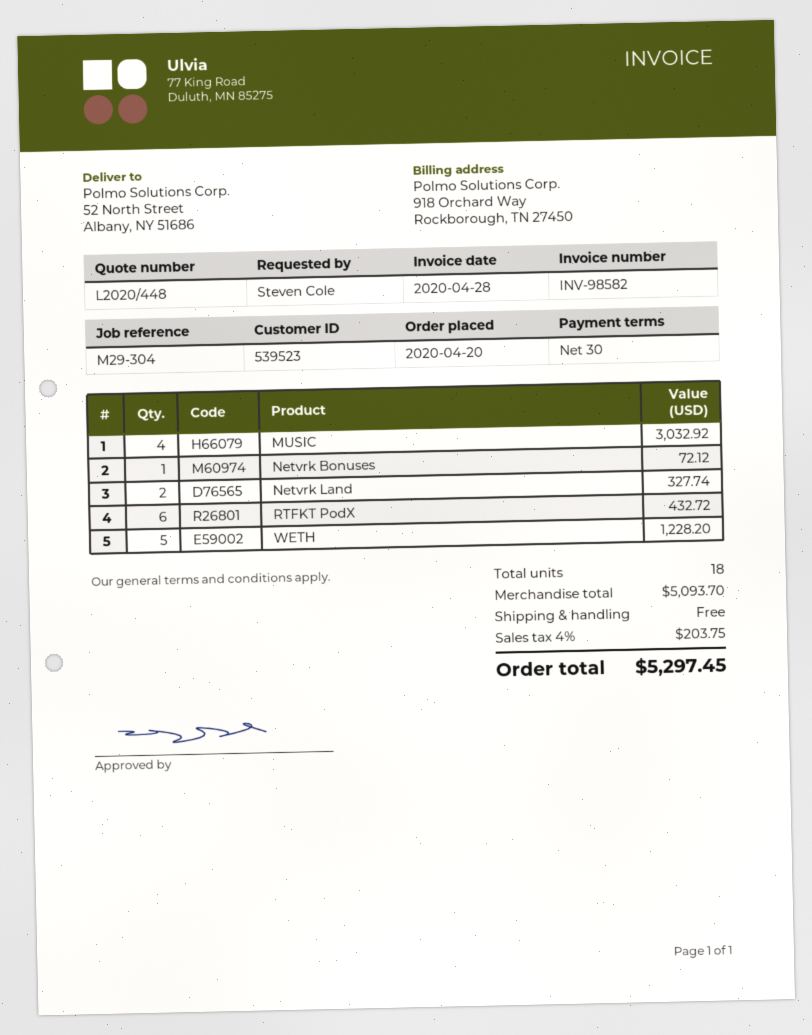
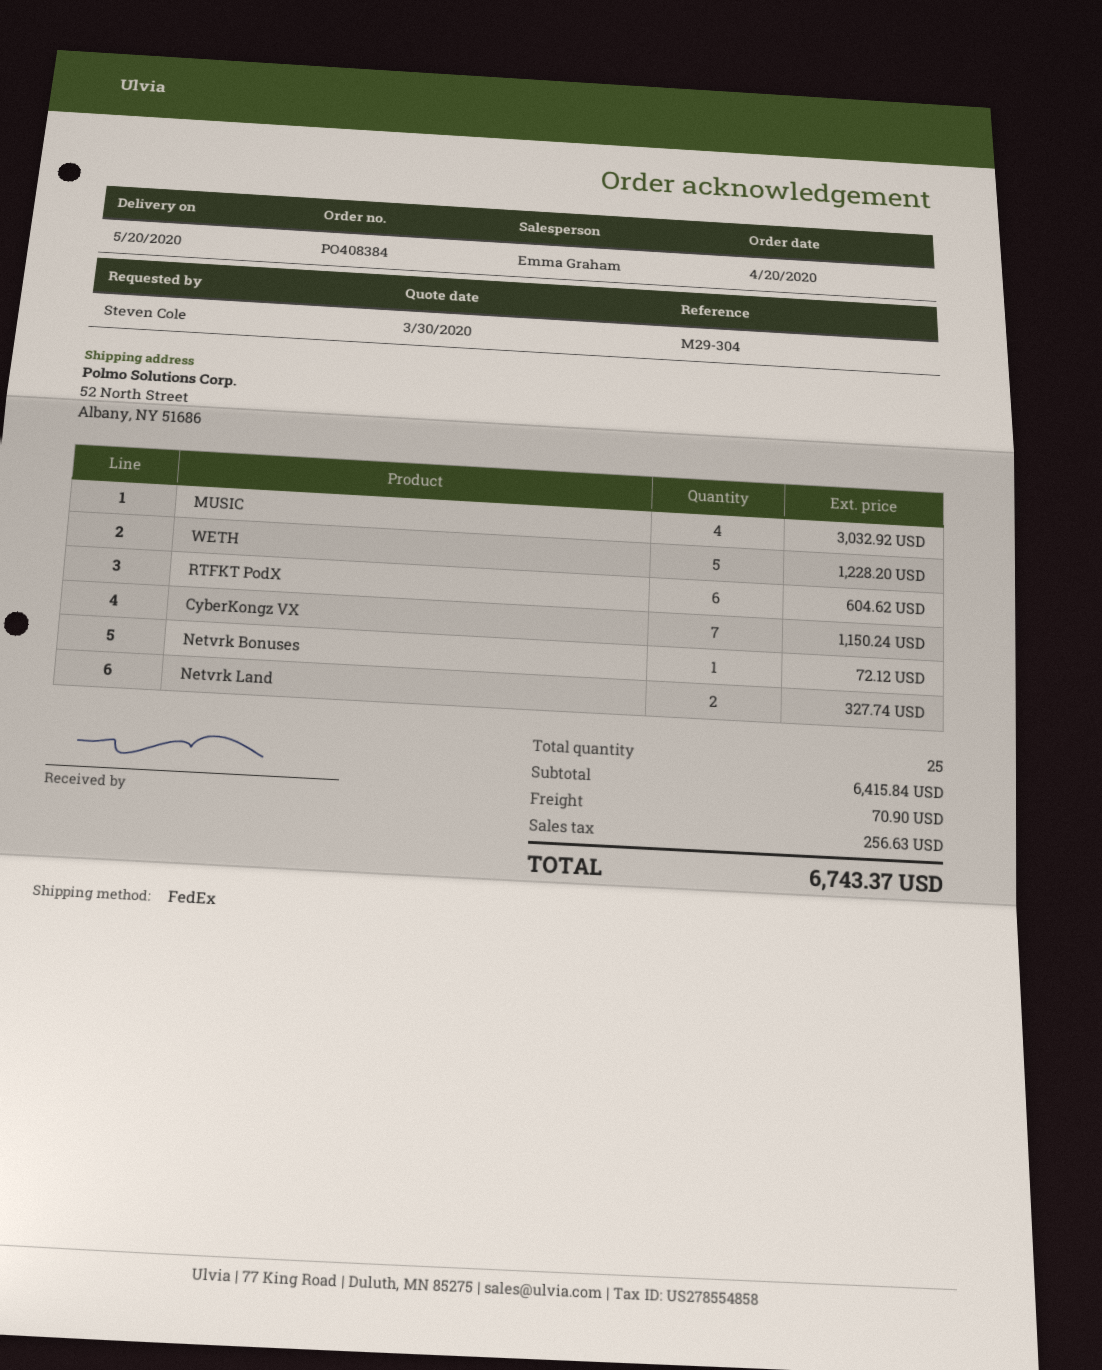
RTFKT PodX: 6 for 432.72 -> 6 for 604.62
CyberKongz VX: none -> 7 for 1150.24
total quantity: 18 -> 25
subtotal: 5093.70 -> 6415.84
shipping: 0.00 -> 70.90
tax: 203.75 -> 256.63
total: 5297.45 -> 6743.37

